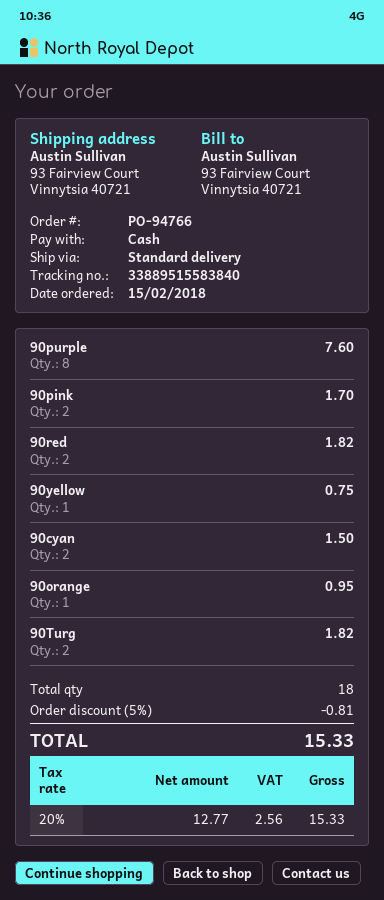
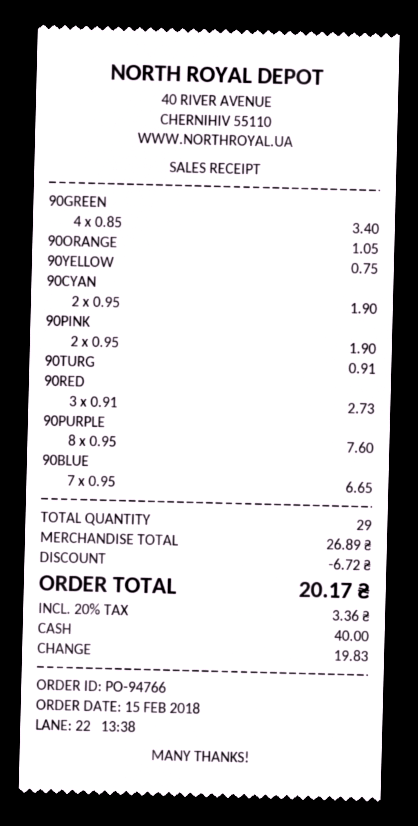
90pink: 2 for 1.70 -> 2 for 1.90
90red: 2 for 1.82 -> 3 for 2.73
90cyan: 2 for 1.50 -> 2 for 1.90
90orange: 1 for 0.95 -> 1 for 1.05
90Turg: 2 for 1.82 -> 1 for 0.91
90GREEN: none -> 4 for 3.40
90BLUE: none -> 7 for 6.65
total quantity: 18 -> 29
discount: 0.81 -> 6.72
tax: 20% = 2.56 -> 20% = 3.36
total: 15.33 -> 20.17

